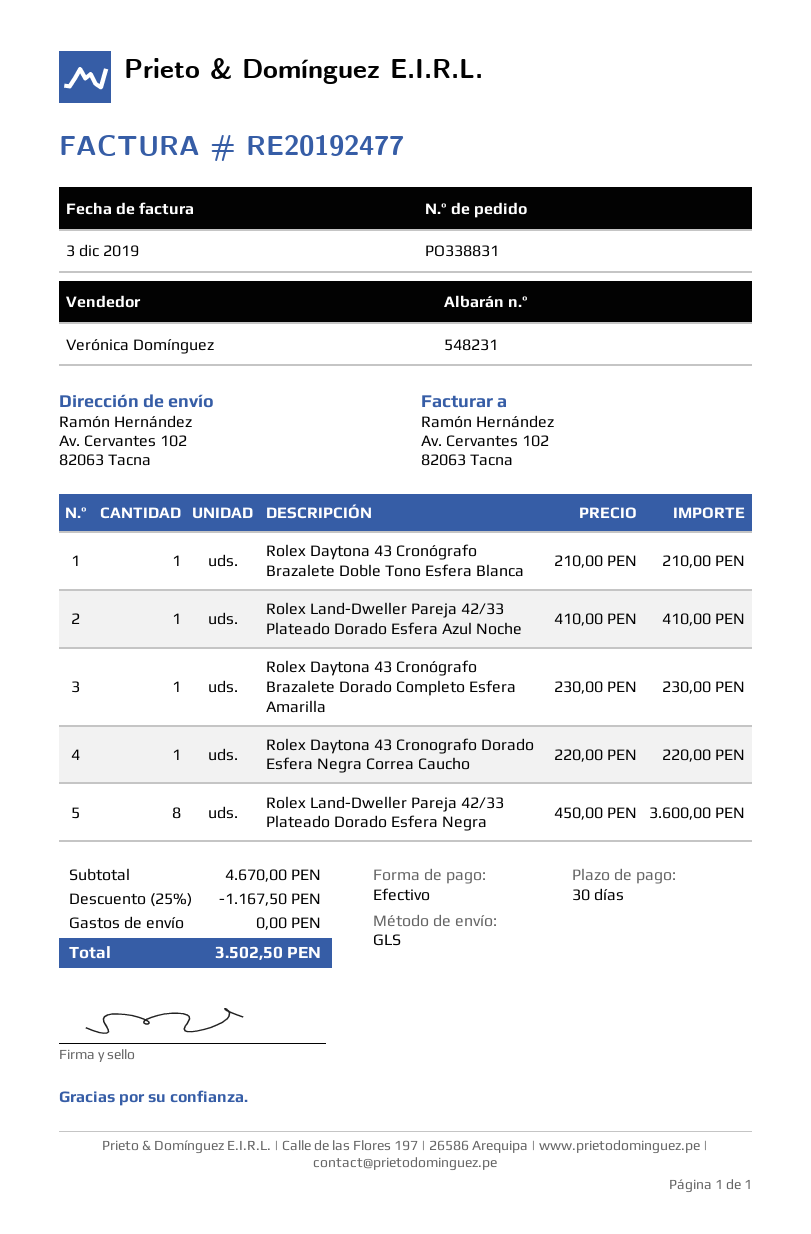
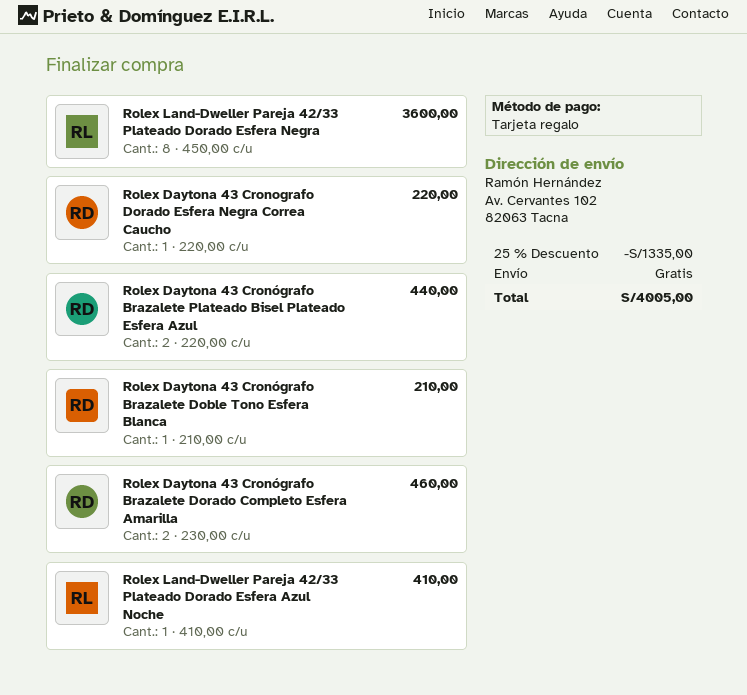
payment method: cash -> gift card
Rolex Daytona 43 Cronógrafo Brazalete Dorado Completo Esfera Amarilla: 1 x 230.00 = 230.00 -> 2 x 230.00 = 460.00
Rolex Daytona 43 Cronógrafo Brazalete Plateado Bisel Plateado Esfera Azul: none -> 2 x 220.00 = 440.00
discount: 25% = 1167.50 -> 25% = 1335.00
total: 3502.50 -> 4005.00

